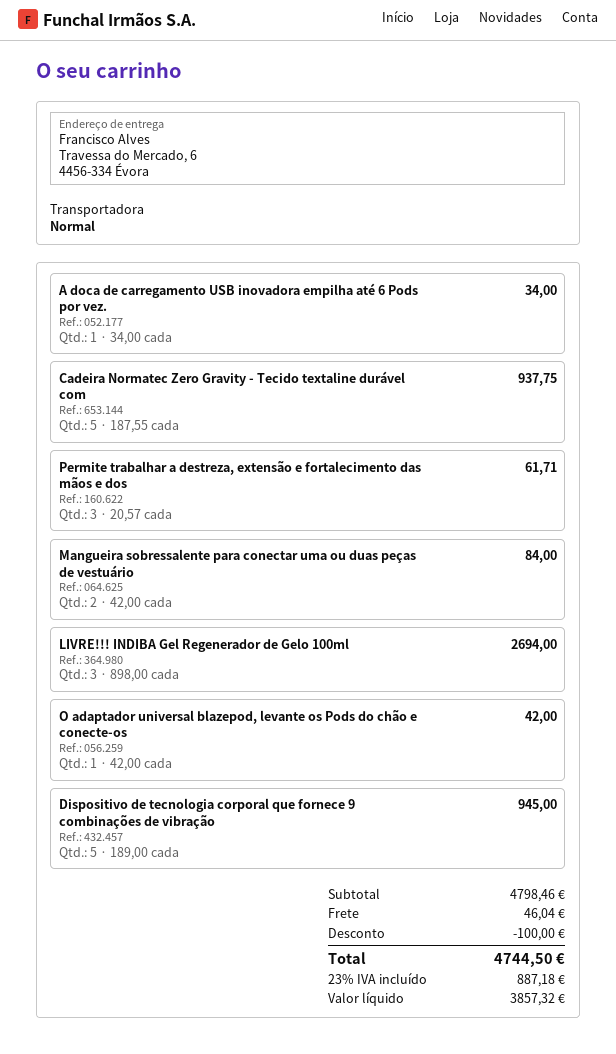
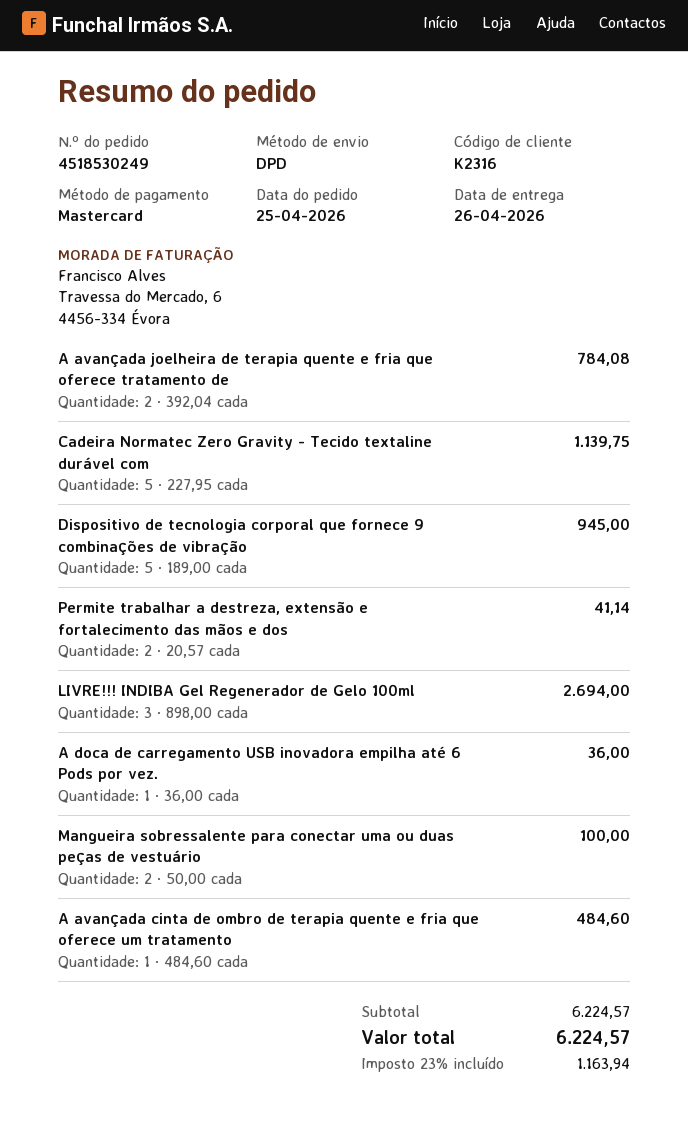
shipping method: standard -> DPD
A doca de carregamento USB inovadora empilha até 6 Pods por vez.: 1 x 34.00 = 34.00 -> 1 x 36.00 = 36.00
Cadeira Normatec Zero Gravity - Tecido textaline durável com: 5 x 187.55 = 937.75 -> 5 x 227.95 = 1139.75
Permite trabalhar a destreza, extensão e fortalecimento das mãos e dos: 3 x 20.57 = 61.71 -> 2 x 20.57 = 41.14
Mangueira sobressalente para conectar uma ou duas peças de vestuário: 2 x 42.00 = 84.00 -> 2 x 50.00 = 100.00
O adaptador universal blazepod, levante os Pods do chão e conecte-os: 1 x 42.00 = 42.00 -> none
A avançada joelheira de terapia quente e fria que oferece tratamento de: none -> 2 x 392.04 = 784.08
A avançada cinta de ombro de terapia quente e fria que oferece um tratamento: none -> 1 x 484.60 = 484.60
subtotal: 4798.46 -> 6224.57
discount: 100.00 -> none
shipping: 46.04 -> none
tax: 23% = 887.18 -> 23% = 1163.94
total: 4744.50 -> 6224.57

